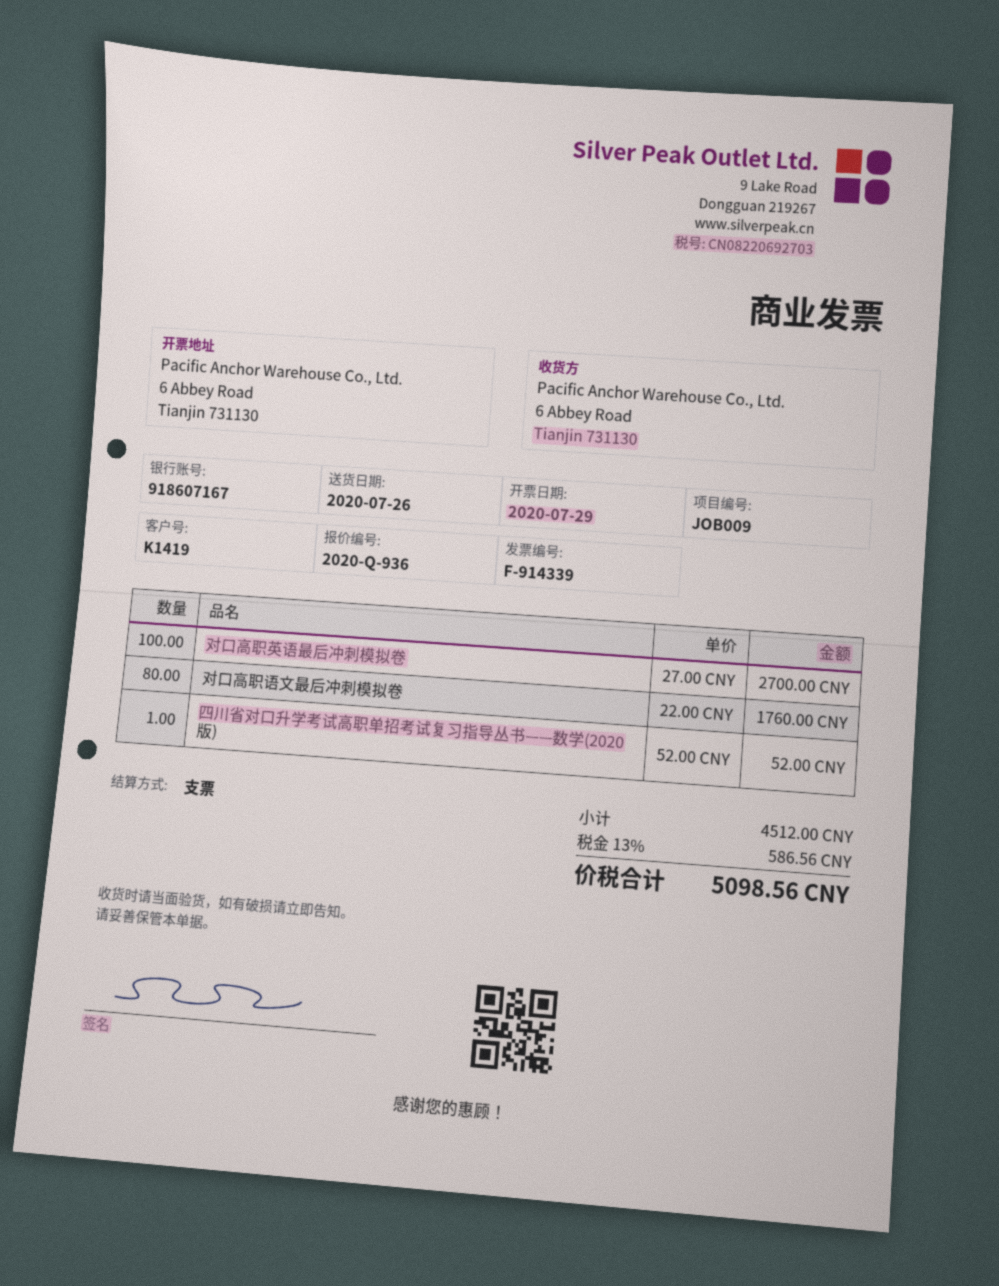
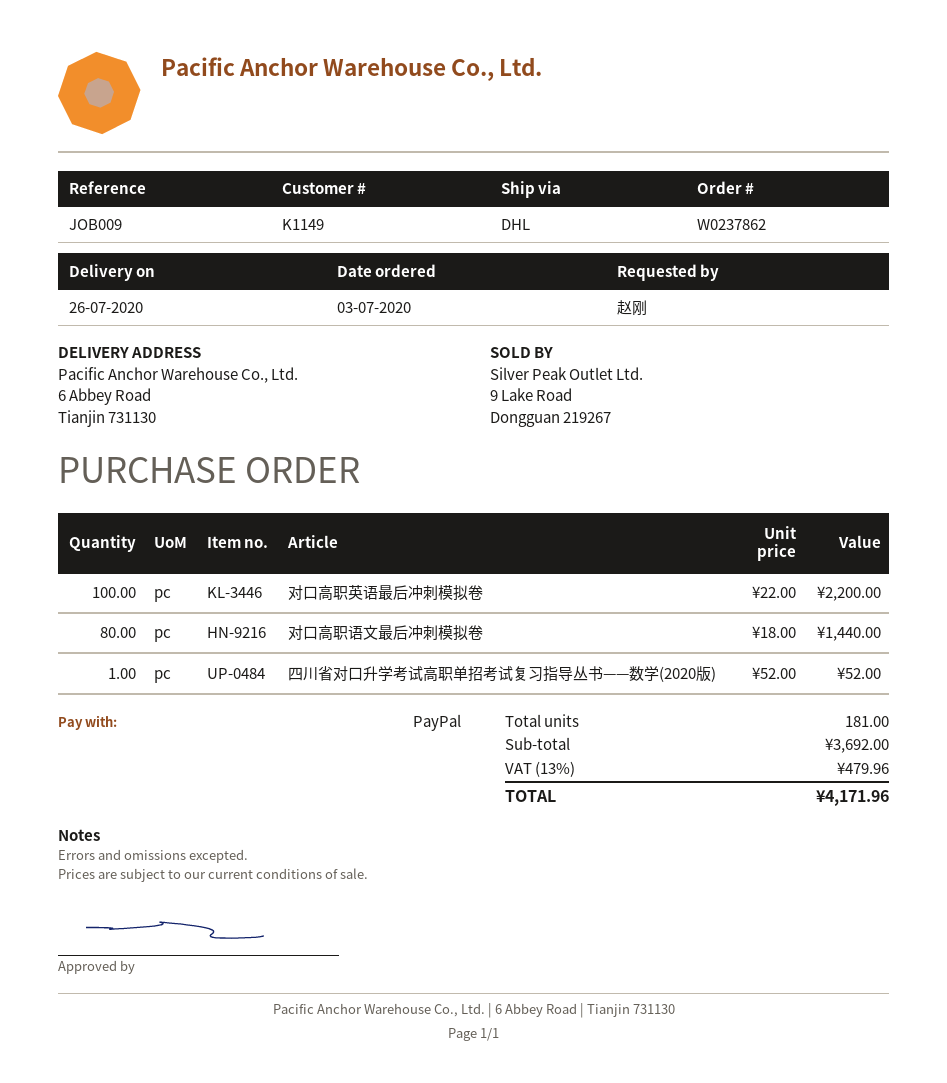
customer number: K1419 -> K1149
payment method: cheque -> PayPal
对口高职英语最后冲刺模拟卷: 100 x 27.00 = 2700.00 -> 100 x 22.00 = 2200.00
对口高职语文最后冲刺模拟卷: 80 x 22.00 = 1760.00 -> 80 x 18.00 = 1440.00
subtotal: 4512.00 -> 3692.00
tax: 13% = 586.56 -> 13% = 479.96
total: 5098.56 -> 4171.96

